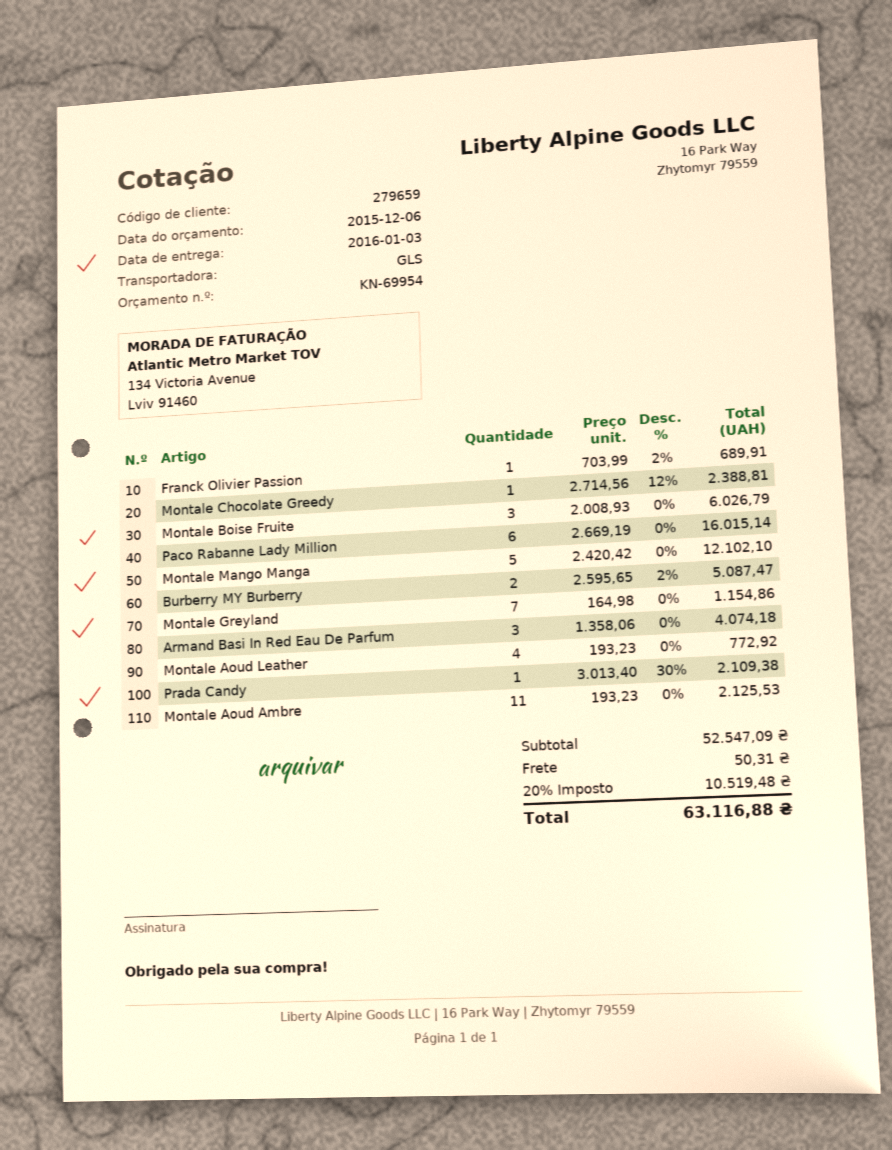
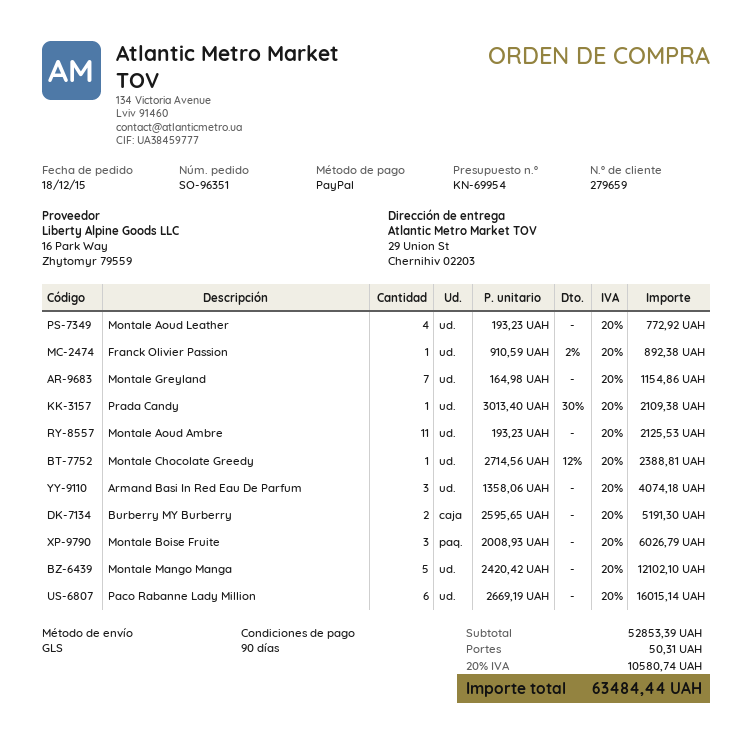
Franck Olivier Passion: 1 x 703.99 - 2% = 689.91 -> 1 x 910.59 - 2% = 892.38
Burberry MY Burberry: 2 x 2595.65 - 2% = 5087.47 -> 2 x 2595.65 = 5191.30
subtotal: 52547.09 -> 52853.39
tax: 20% = 10519.48 -> 20% = 10580.74
total: 63116.88 -> 63484.44

